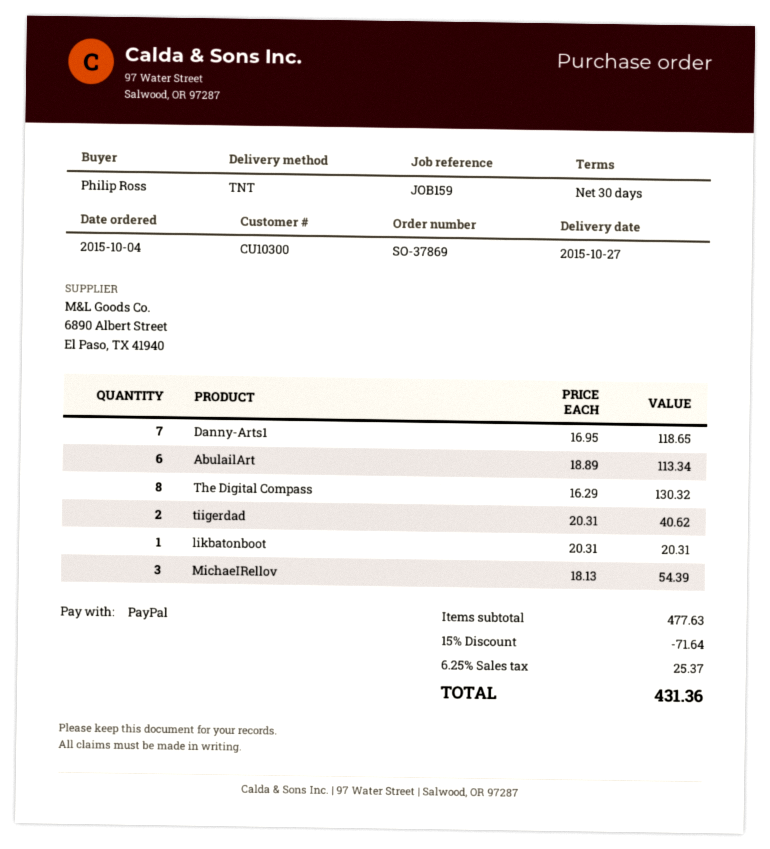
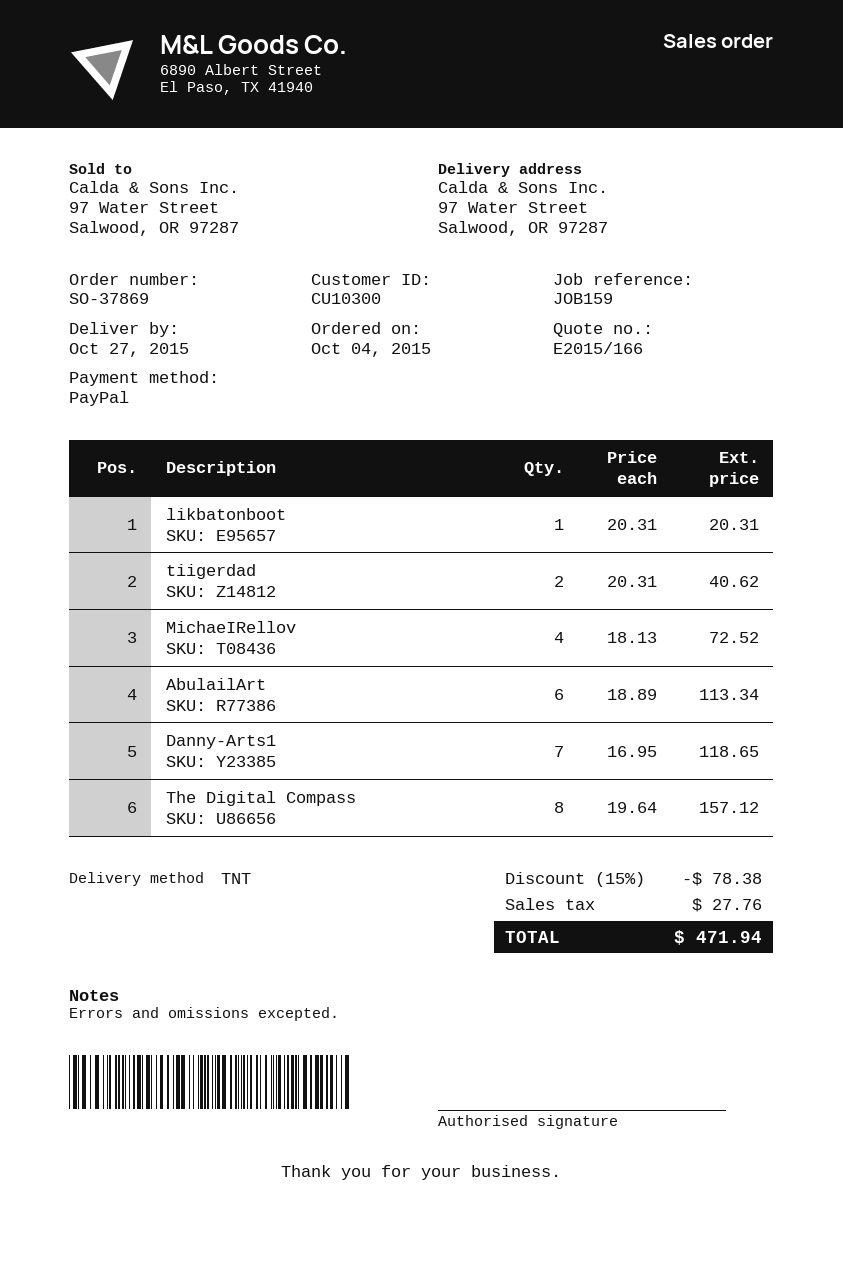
The Digital Compass: 8 x 16.29 = 130.32 -> 8 x 19.64 = 157.12
MichaeIRellov: 3 x 18.13 = 54.39 -> 4 x 18.13 = 72.52
discount: 15% = 71.64 -> 15% = 78.38
tax: 25.37 -> 27.76
total: 431.36 -> 471.94

